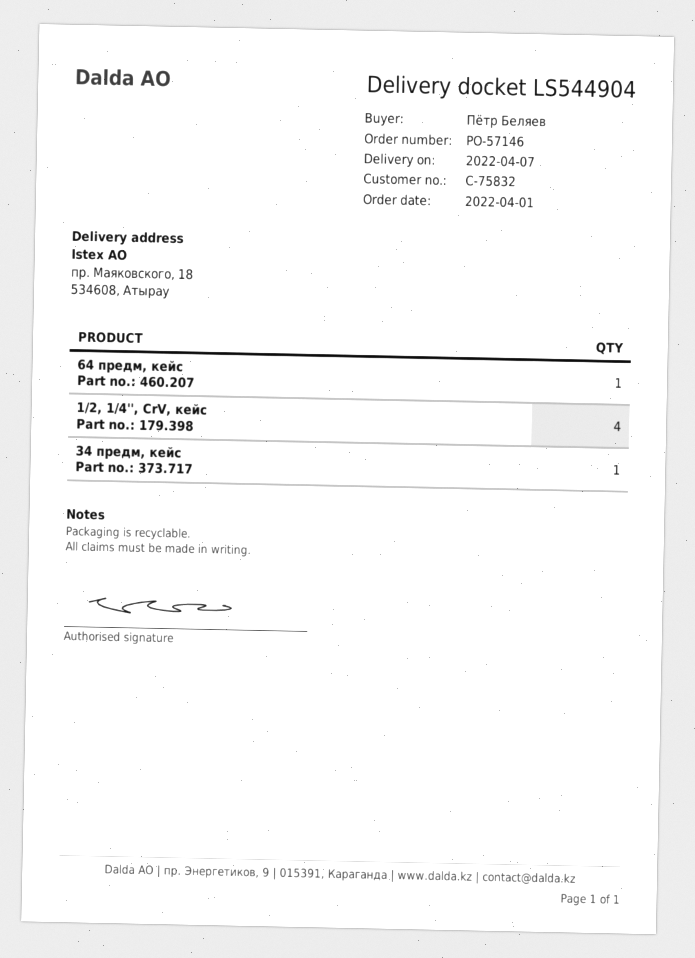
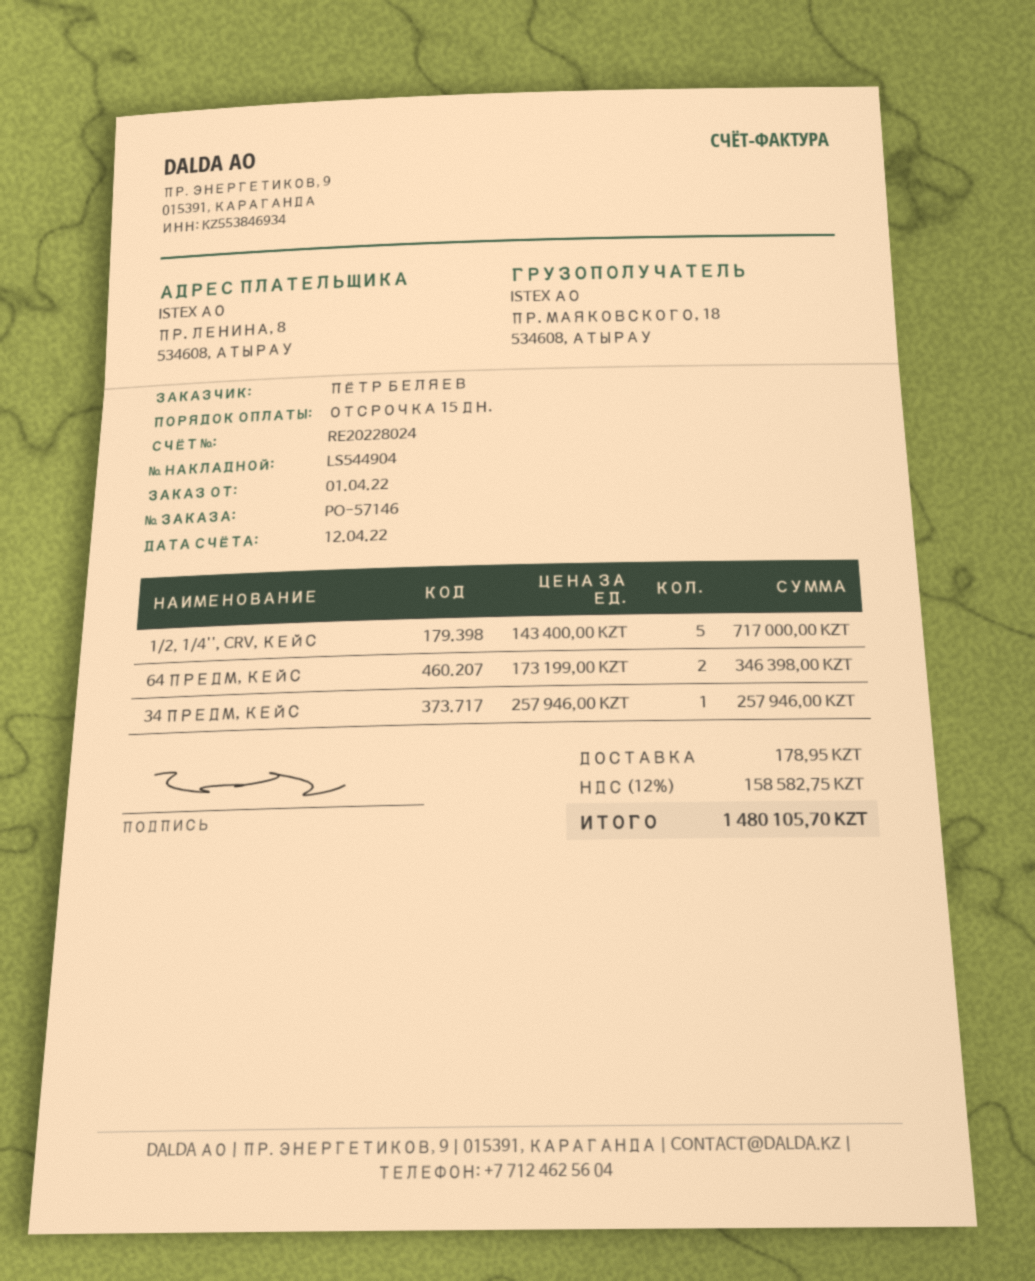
64 предм, кейс: 1 -> 2
1/2, 1/4'', CrV, кейс: 4 -> 5

